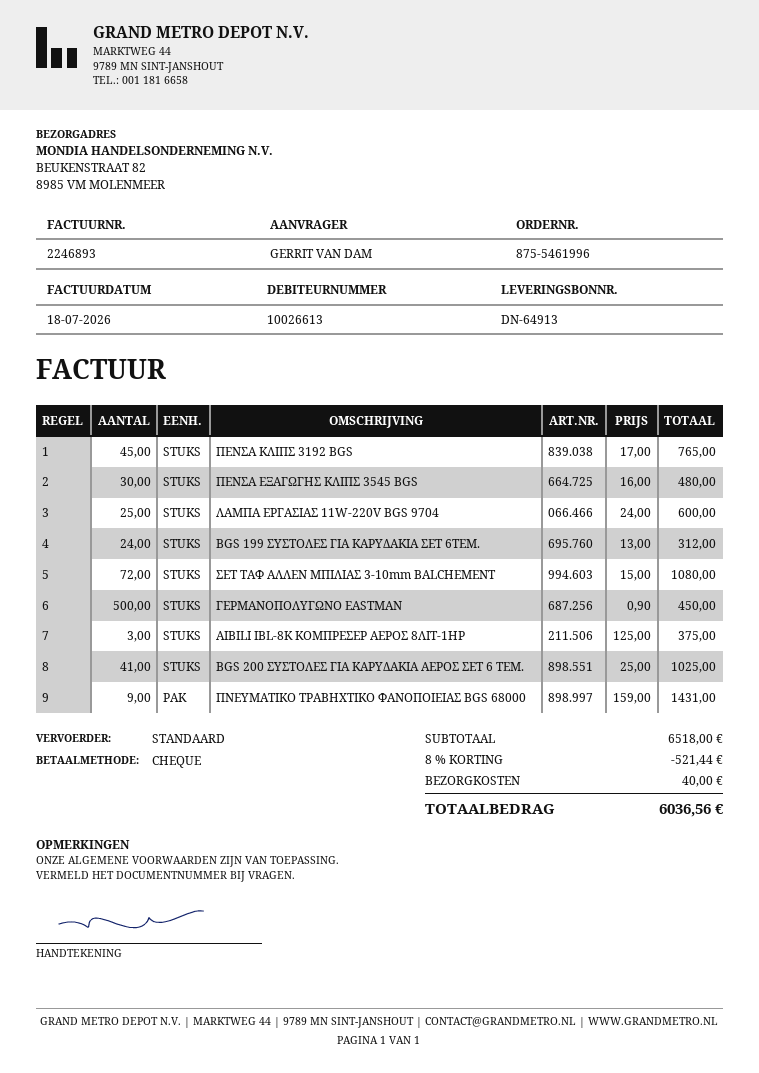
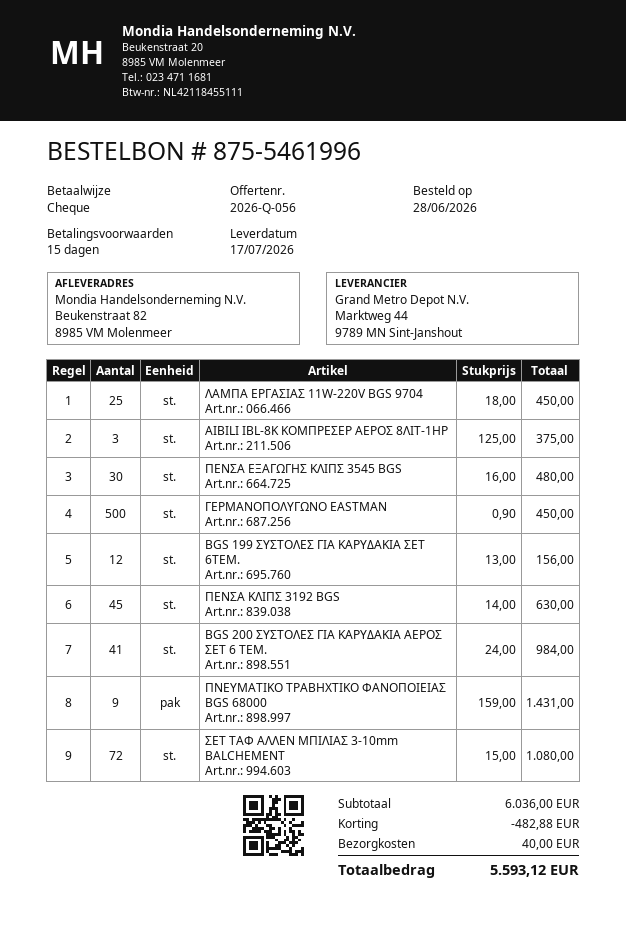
ΠΕΝΣΑ ΚΛΙΠΣ 3192 BGS: 45 x 17.00 = 765.00 -> 45 x 14.00 = 630.00
ΛΑΜΠΑ ΕΡΓΑΣΙΑΣ 11W-220V BGS 9704: 25 x 24.00 = 600.00 -> 25 x 18.00 = 450.00
BGS 199 ΣΥΣΤΟΛΕΣ ΓΙΑ ΚΑΡΥΔΑΚΙΑ ΣΕΤ 6ΤΕΜ.: 24 x 13.00 = 312.00 -> 12 x 13.00 = 156.00
BGS 200 ΣΥΣΤΟΛΕΣ ΓΙΑ ΚΑΡΥΔΑΚΙΑ ΑΕΡΟΣ ΣΕΤ 6 ΤΕΜ.: 41 x 25.00 = 1025.00 -> 41 x 24.00 = 984.00
subtotal: 6518.00 -> 6036.00
discount: 521.44 -> 482.88
total: 6036.56 -> 5593.12

